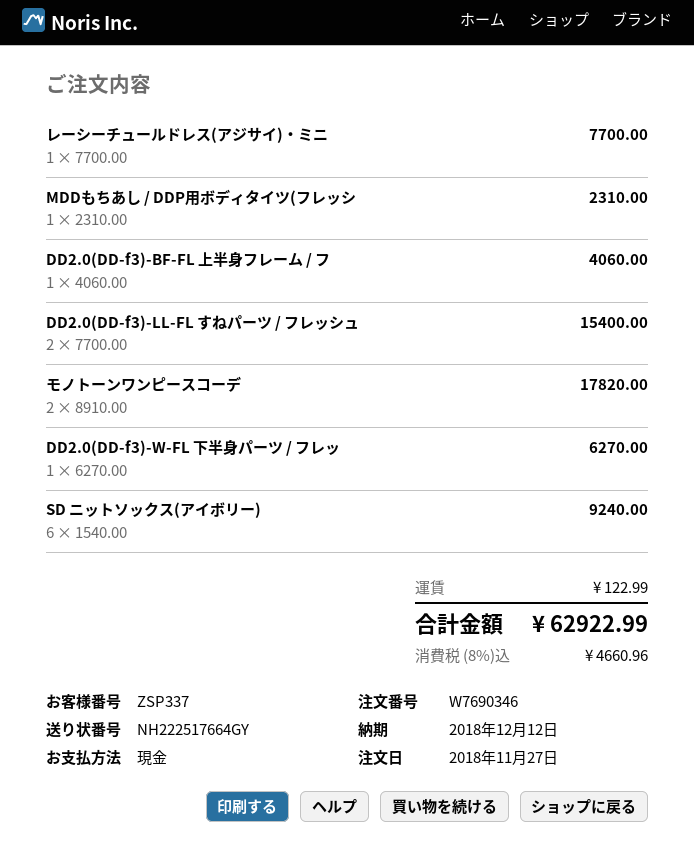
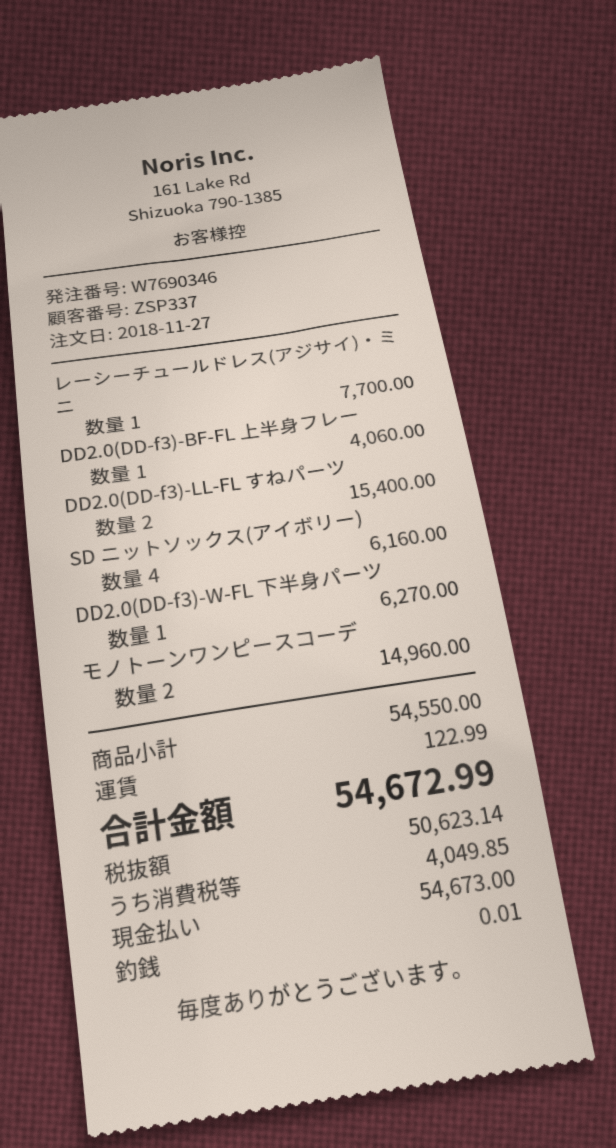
MDDもちあし / DDP用ボディタイツ(フレッシ: 1 for 2310.00 -> none
モノトーンワンピースコーデ: 2 for 17820.00 -> 2 for 14960.00
SD ニットソックス(アイボリー): 6 for 9240.00 -> 4 for 6160.00
tax: 4660.96 -> 4049.85
total: 62922.99 -> 54672.99

